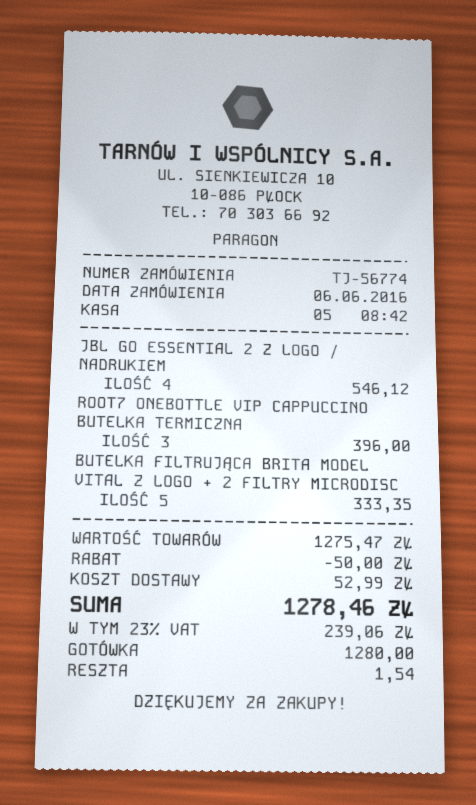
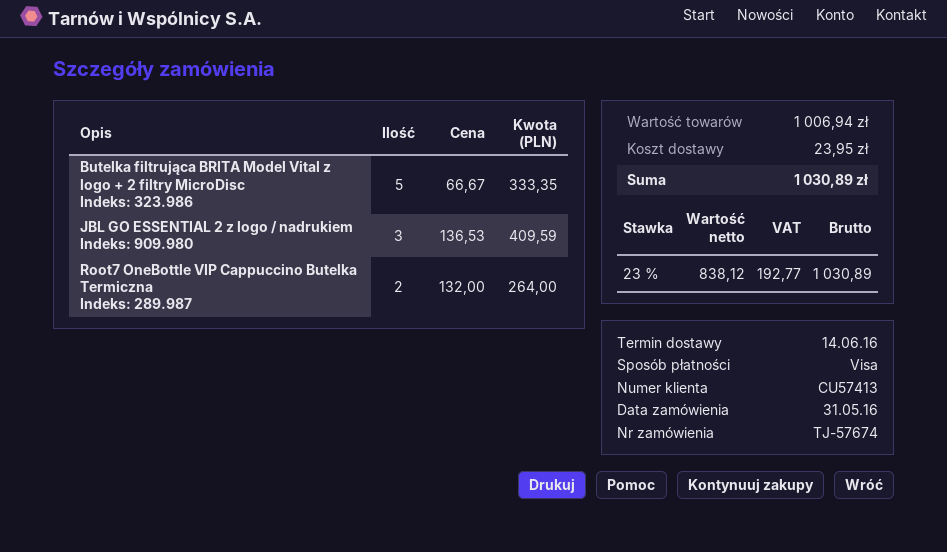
order number: TJ-56774 -> TJ-57674
order date: 2016-06-06 -> 2016-05-31
payment method: cash -> Visa
JBL GO ESSENTIAL 2 Z LOGO / NADRUKIEM: 4 for 546.12 -> 3 for 409.59
ROOT7 ONEBOTTLE VIP CAPPUCCINO BUTELKA TERMICZNA: 3 for 396.00 -> 2 for 264.00
subtotal: 1275.47 -> 1006.94
discount: 50.00 -> none
shipping: 52.99 -> 23.95
tax: 23% = 239.06 -> 23% = 192.77
total: 1278.46 -> 1030.89

